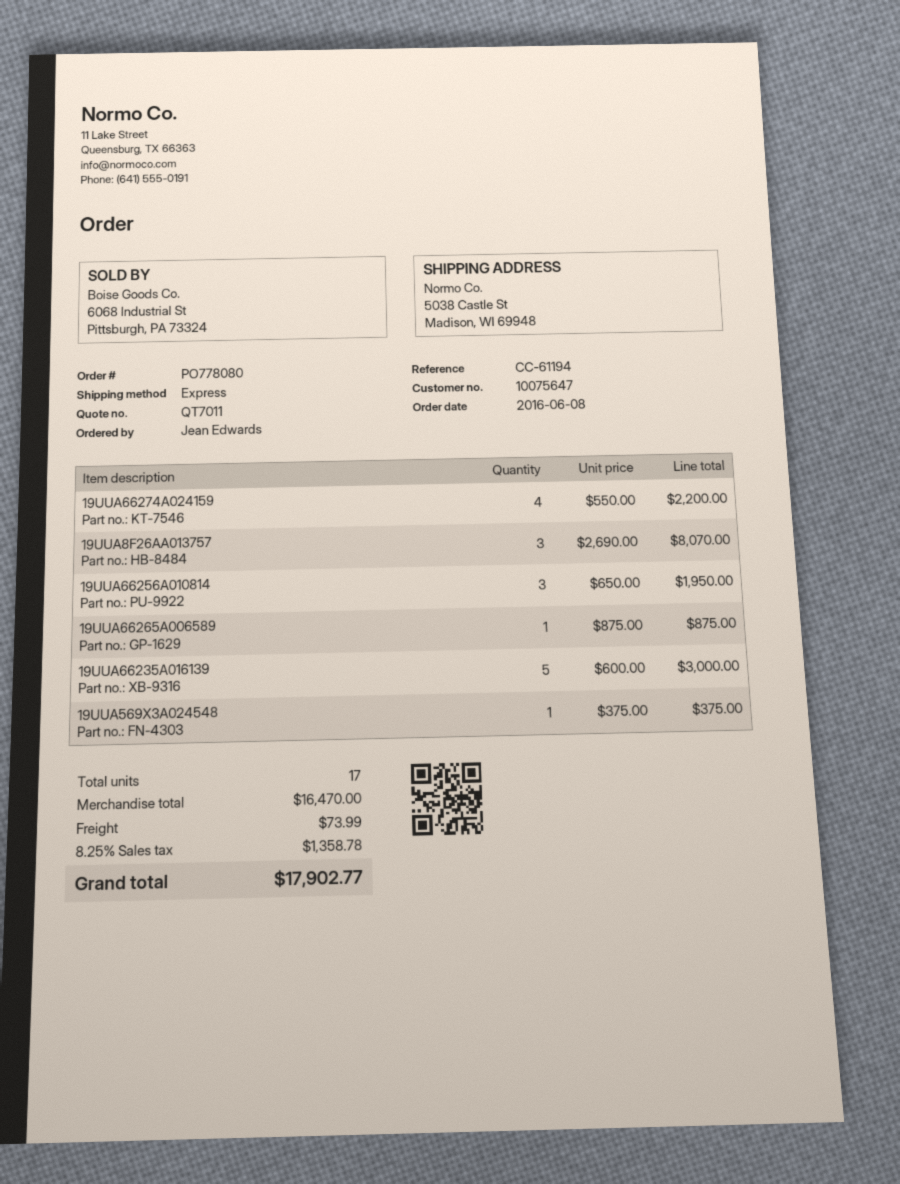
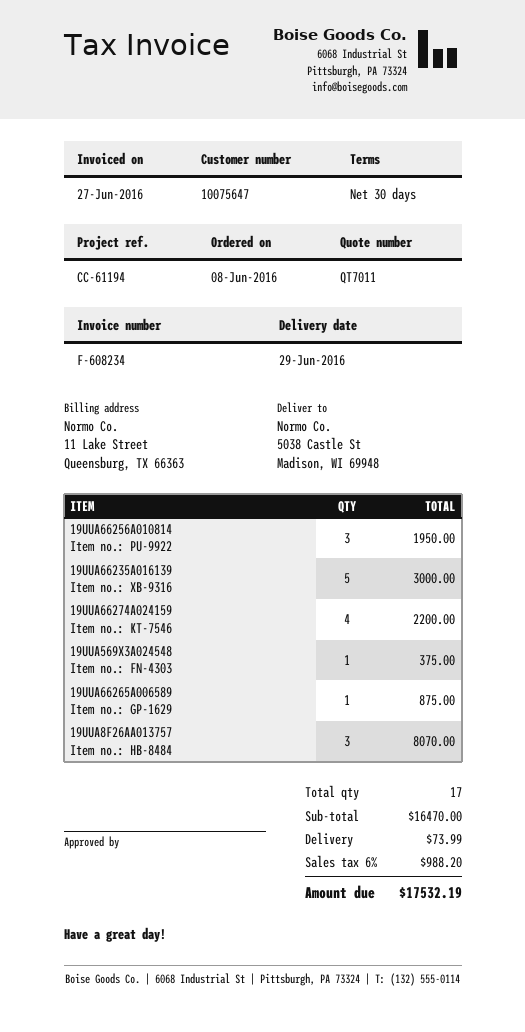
tax: 8.25% = 1358.78 -> 6% = 988.20
total: 17902.77 -> 17532.19

